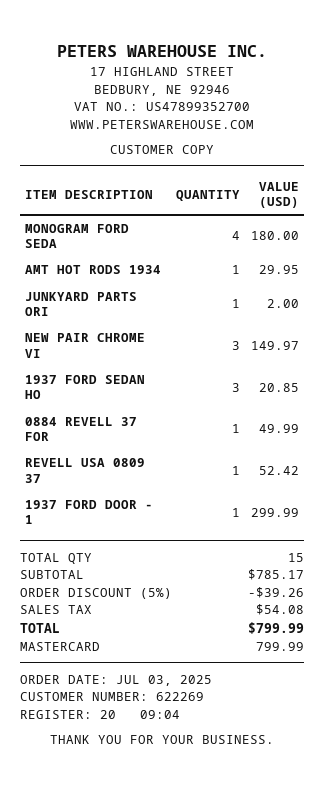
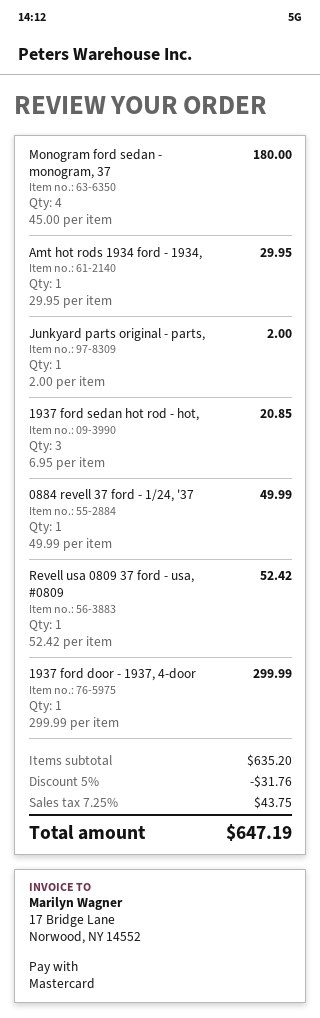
NEW PAIR CHROME VI: 3 for 149.97 -> none
subtotal: 785.17 -> 635.20
discount: 5% = 39.26 -> 5% = 31.76
tax: 54.08 -> 43.75
total: 799.99 -> 647.19

